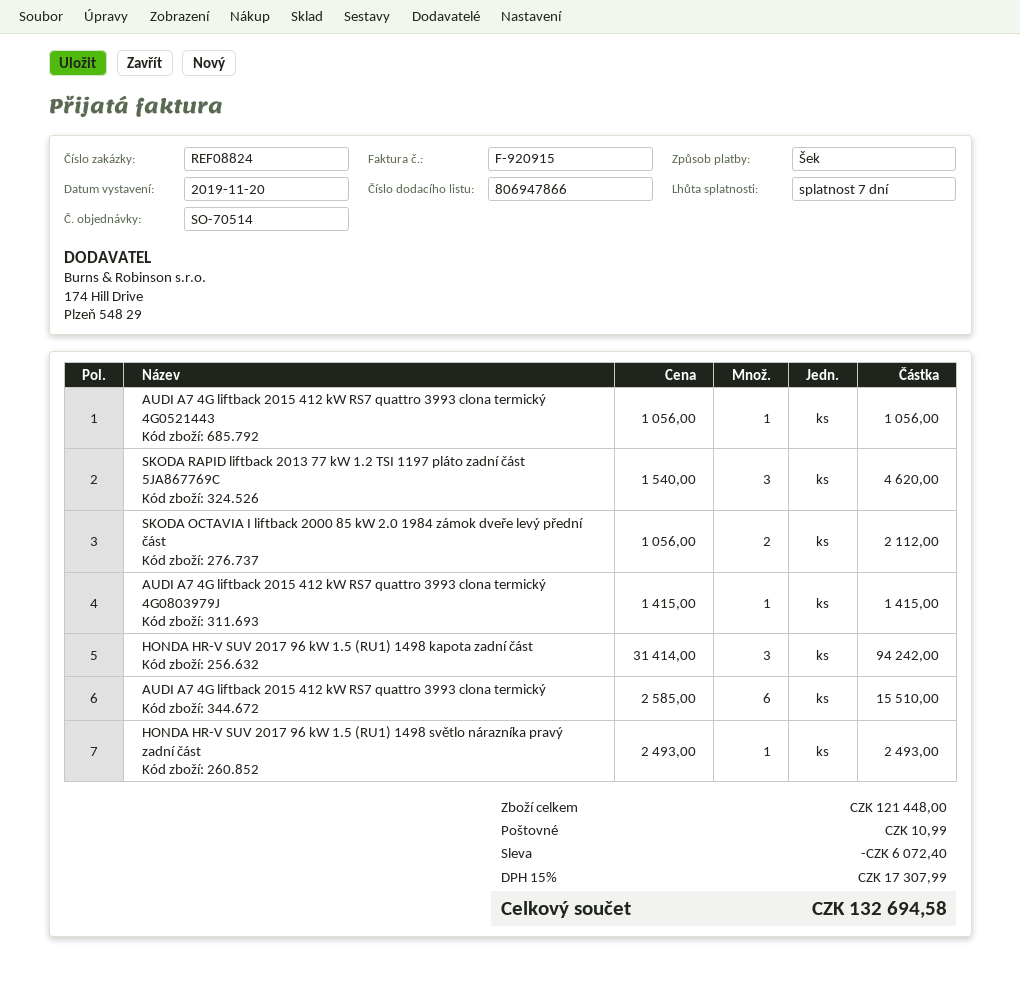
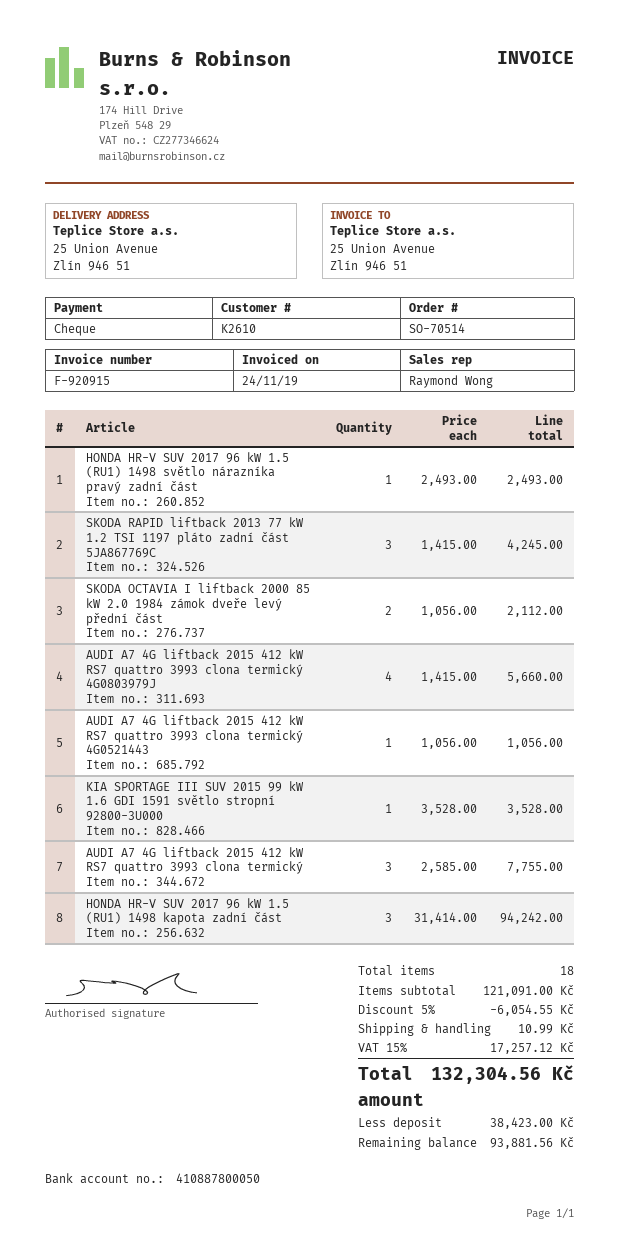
invoice date: 2019-11-20 -> 2019-11-24
SKODA RAPID liftback 2013 77 kW 1.2 TSI 1197 pláto zadní část 5JA867769C: 3 x 1540.00 = 4620.00 -> 3 x 1415.00 = 4245.00
AUDI A7 4G liftback 2015 412 kW RS7 quattro 3993 clona termický 4G0803979J: 1 x 1415.00 = 1415.00 -> 4 x 1415.00 = 5660.00
AUDI A7 4G liftback 2015 412 kW RS7 quattro 3993 clona termický: 6 x 2585.00 = 15510.00 -> 3 x 2585.00 = 7755.00
KIA SPORTAGE III SUV 2015 99 kW 1.6 GDI 1591 světlo stropní 92800-3U000: none -> 1 x 3528.00 = 3528.00
subtotal: 121448.00 -> 121091.00
discount: 6072.40 -> 6054.55
tax: 15% = 17307.99 -> 15% = 17257.12
total: 132694.58 -> 132304.56

